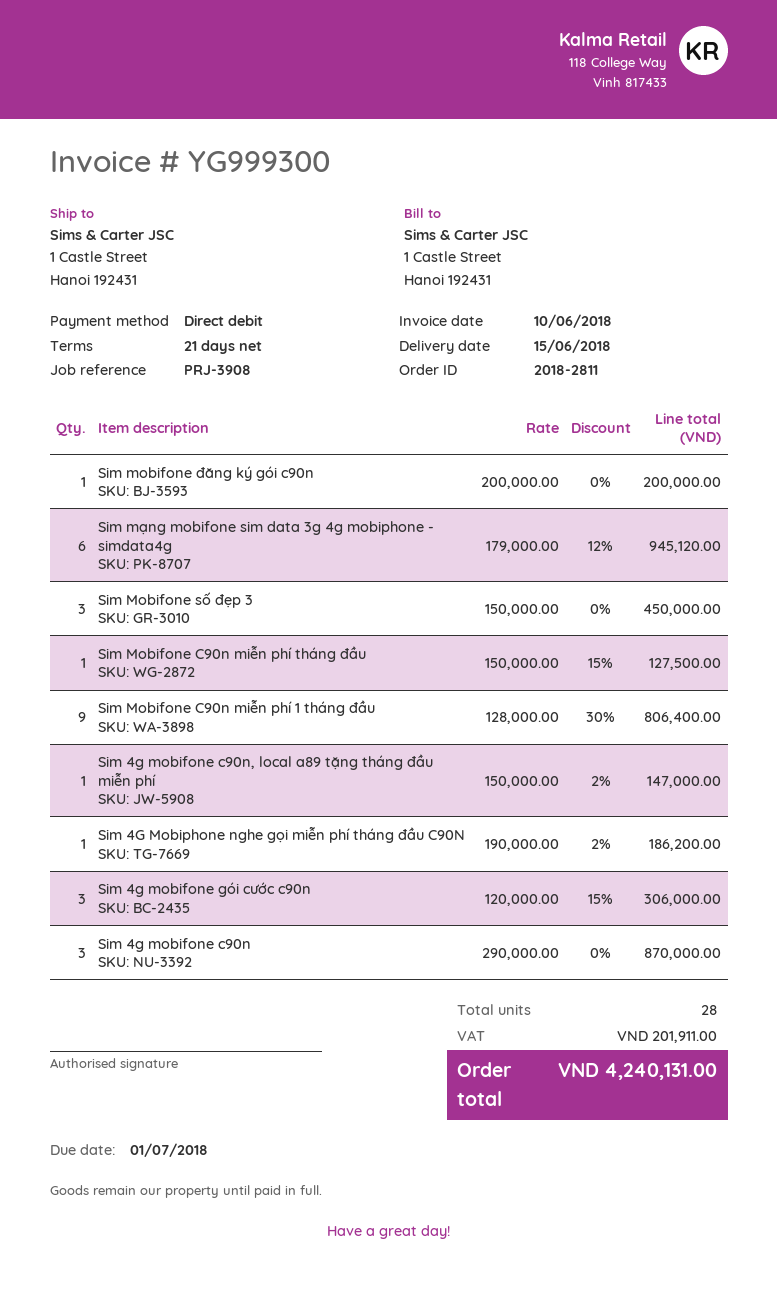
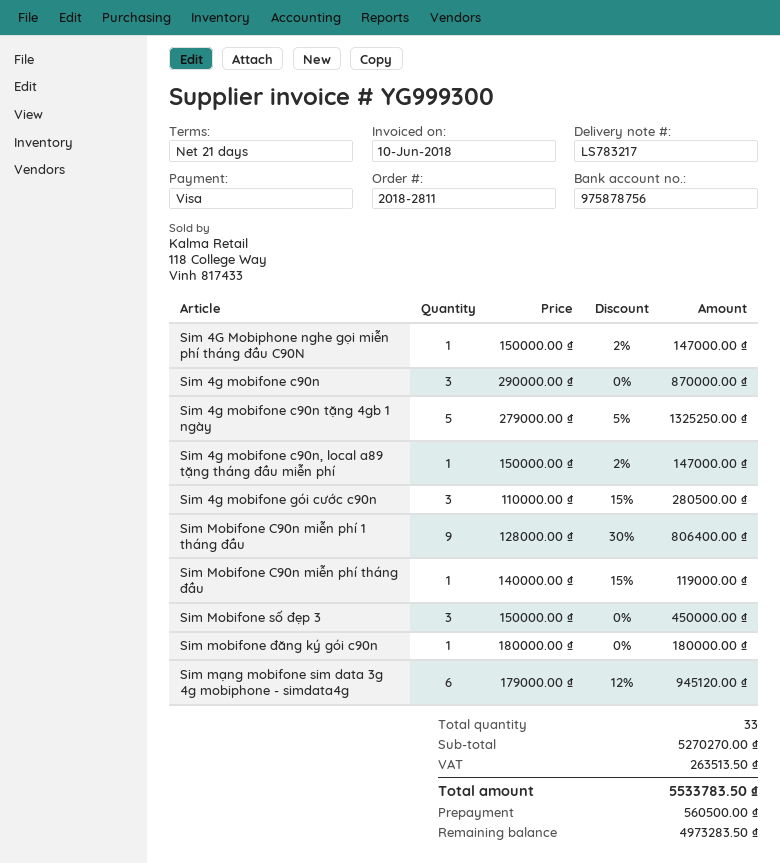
payment method: direct debit -> Visa
Sim mobifone đăng ký gói c90n: 1 x 200000.00 = 200000.00 -> 1 x 180000.00 = 180000.00
Sim Mobifone C90n miễn phí tháng đầu: 1 x 150000.00 - 15% = 127500.00 -> 1 x 140000.00 - 15% = 119000.00
Sim 4G Mobiphone nghe gọi miễn phí tháng đầu C90N: 1 x 190000.00 - 2% = 186200.00 -> 1 x 150000.00 - 2% = 147000.00
Sim 4g mobifone gói cước c90n: 3 x 120000.00 - 15% = 306000.00 -> 3 x 110000.00 - 15% = 280500.00
Sim 4g mobifone c90n tặng 4gb 1 ngày: none -> 5 x 279000.00 - 5% = 1325250.00
total quantity: 28 -> 33
tax: 201911.00 -> 263513.50
total: 4240131.00 -> 5533783.50

